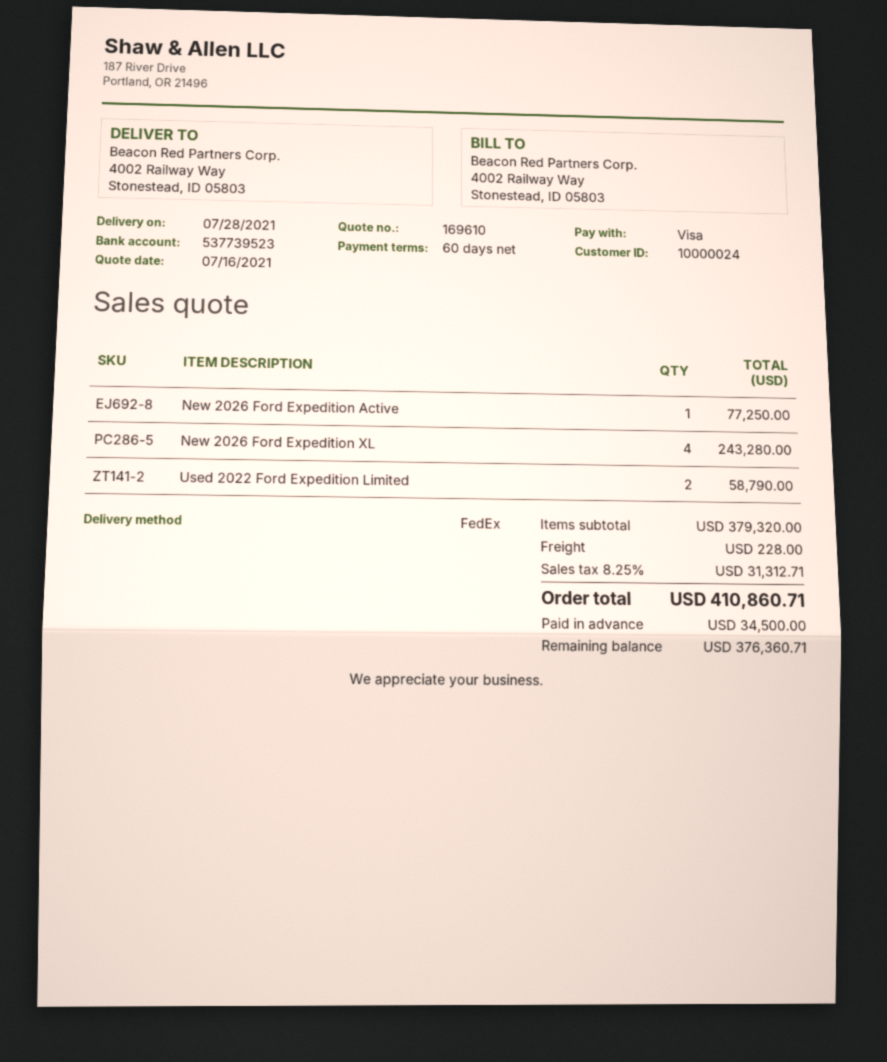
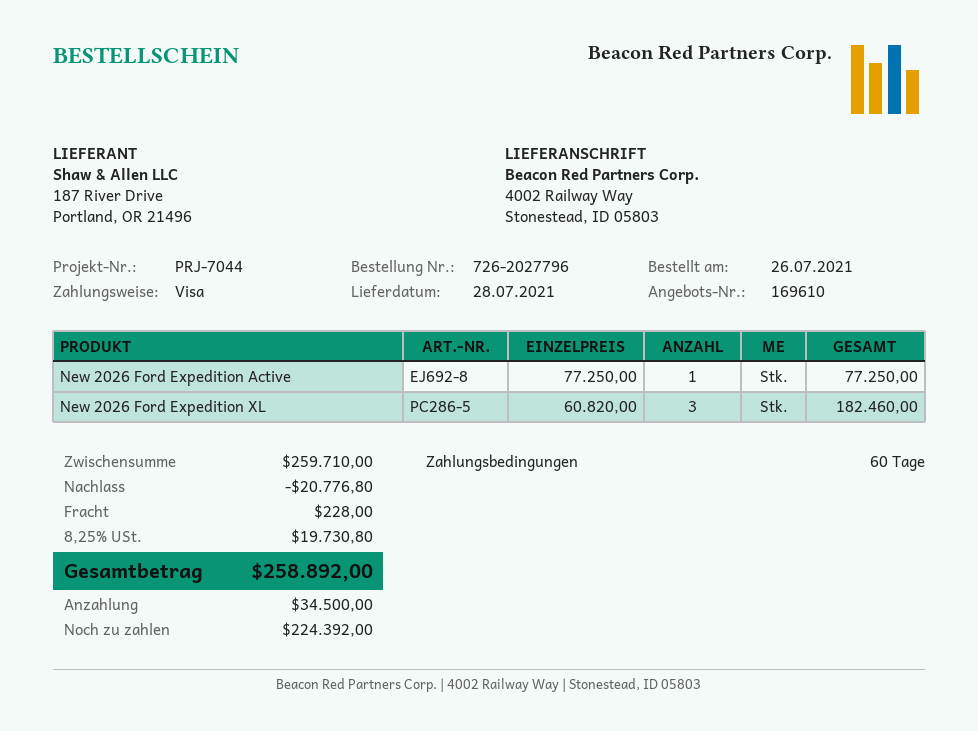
New 2026 Ford Expedition XL: 4 for 243280.00 -> 3 for 182460.00
Used 2022 Ford Expedition Limited: 2 for 58790.00 -> none
subtotal: 379320.00 -> 259710.00
discount: none -> 20776.80
tax: 8.25% = 31312.71 -> 8.25% = 19730.80
total: 410860.71 -> 258892.00
balance: 376360.71 -> 224392.00

